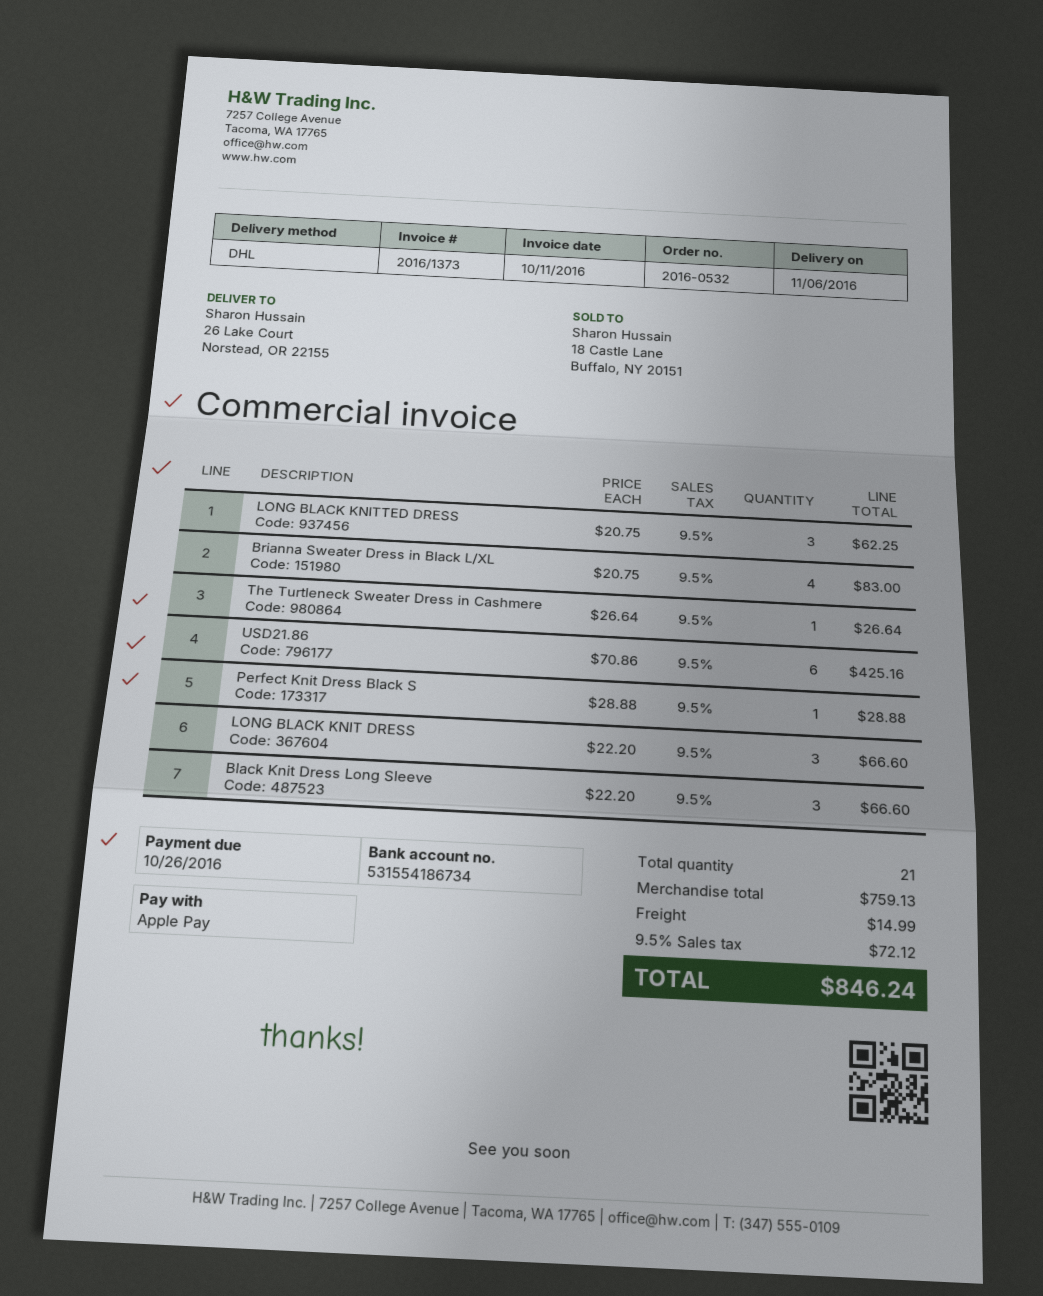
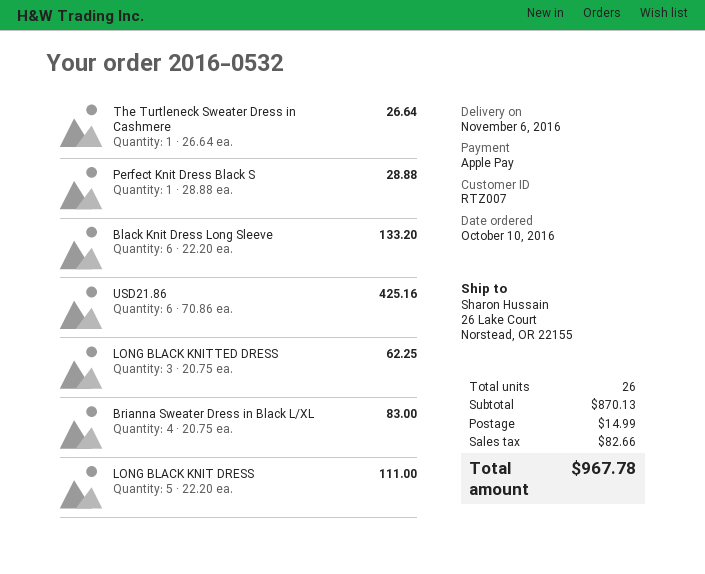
LONG BLACK KNIT DRESS: 3 x 22.20 = 66.60 -> 5 x 22.20 = 111.00
Black Knit Dress Long Sleeve: 3 x 22.20 = 66.60 -> 6 x 22.20 = 133.20
total quantity: 21 -> 26
subtotal: 759.13 -> 870.13
tax: 72.12 -> 82.66
total: 846.24 -> 967.78

